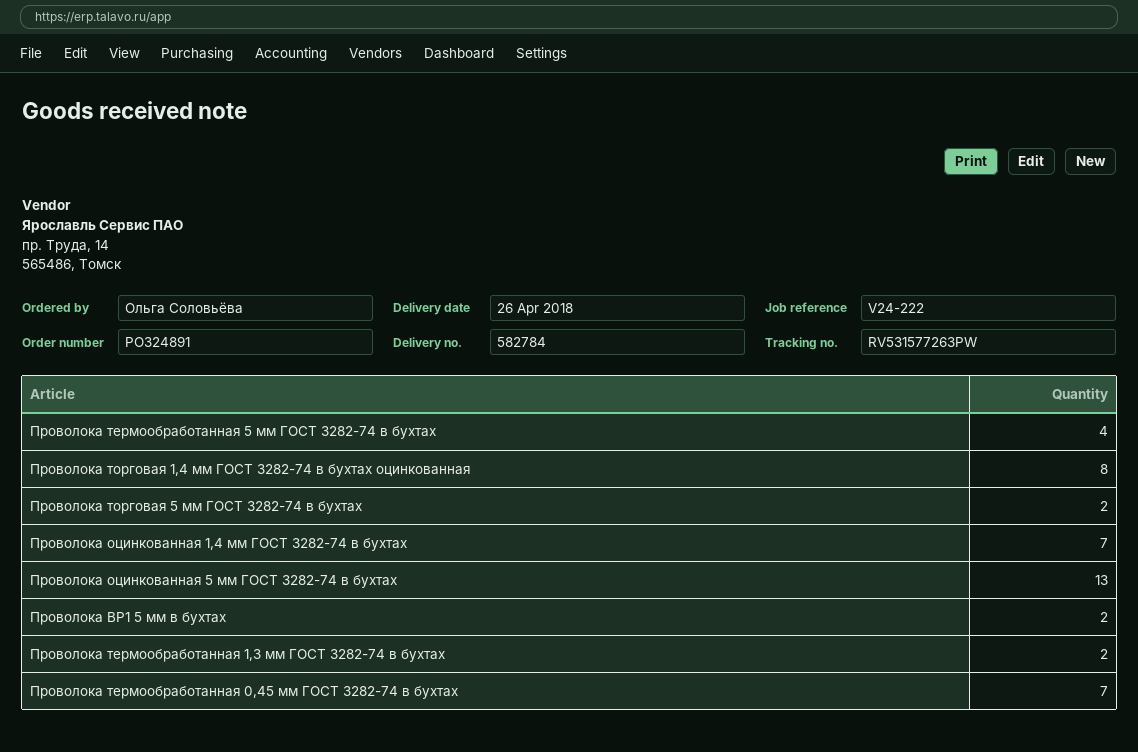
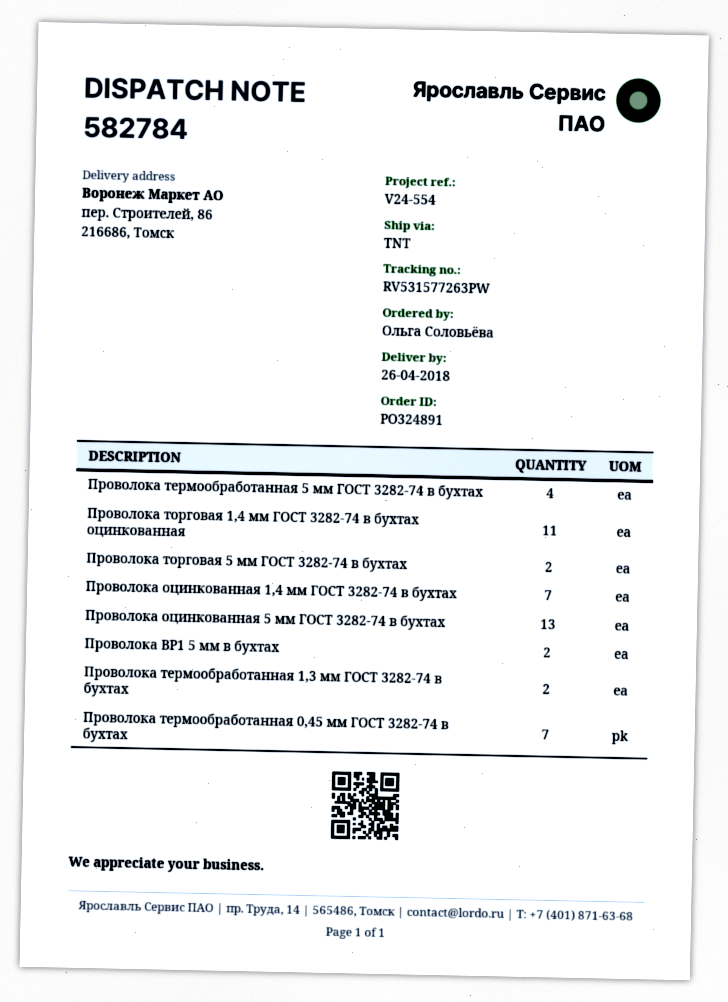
reference: V24-222 -> V24-554
Проволока торговая 1,4 мм ГОСТ 3282-74 в бухтах оцинкованная: 8 -> 11

